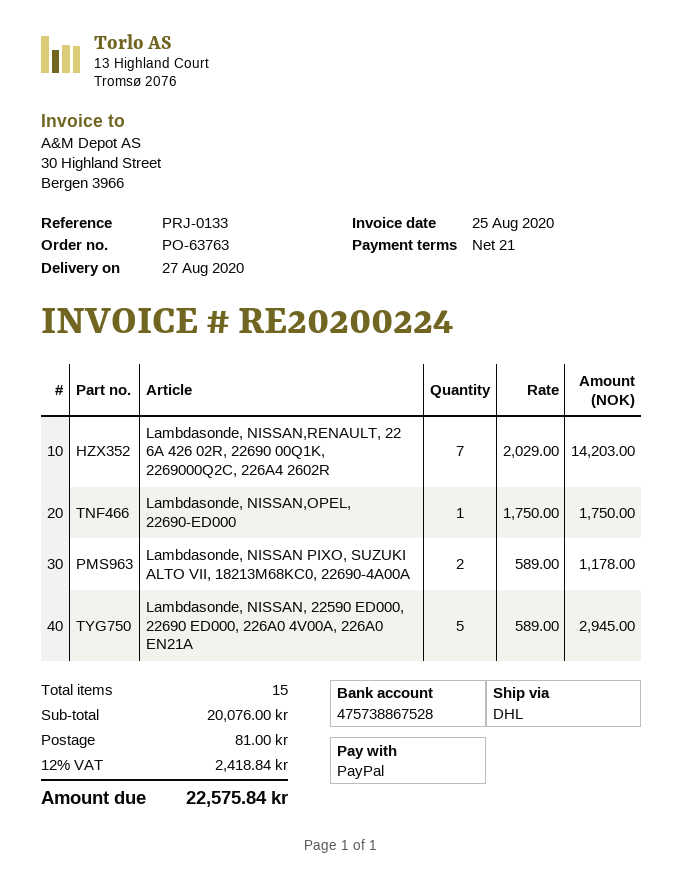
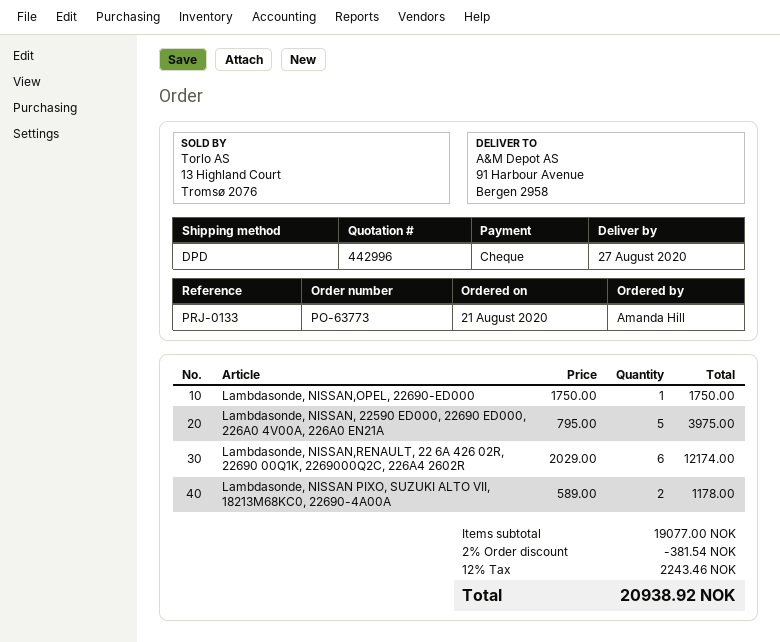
order number: PO-63763 -> PO-63773
payment method: PayPal -> cheque
shipping method: DHL -> DPD
Lambdasonde, NISSAN,RENAULT, 22 6A 426 02R, 22690 00Q1K, 2269000Q2C, 226A4 2602R: 7 x 2029.00 = 14203.00 -> 6 x 2029.00 = 12174.00
Lambdasonde, NISSAN, 22590 ED000, 22690 ED000, 226A0 4V00A, 226A0 EN21A: 5 x 589.00 = 2945.00 -> 5 x 795.00 = 3975.00
subtotal: 20076.00 -> 19077.00
discount: none -> 2% = 381.54
shipping: 81.00 -> none
tax: 12% = 2418.84 -> 12% = 2243.46
total: 22575.84 -> 20938.92

